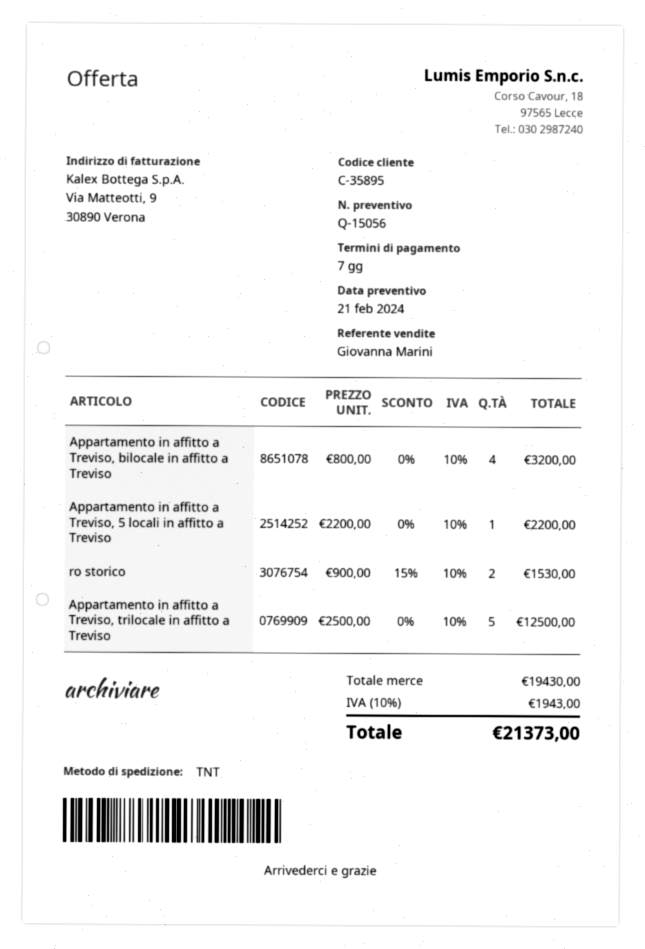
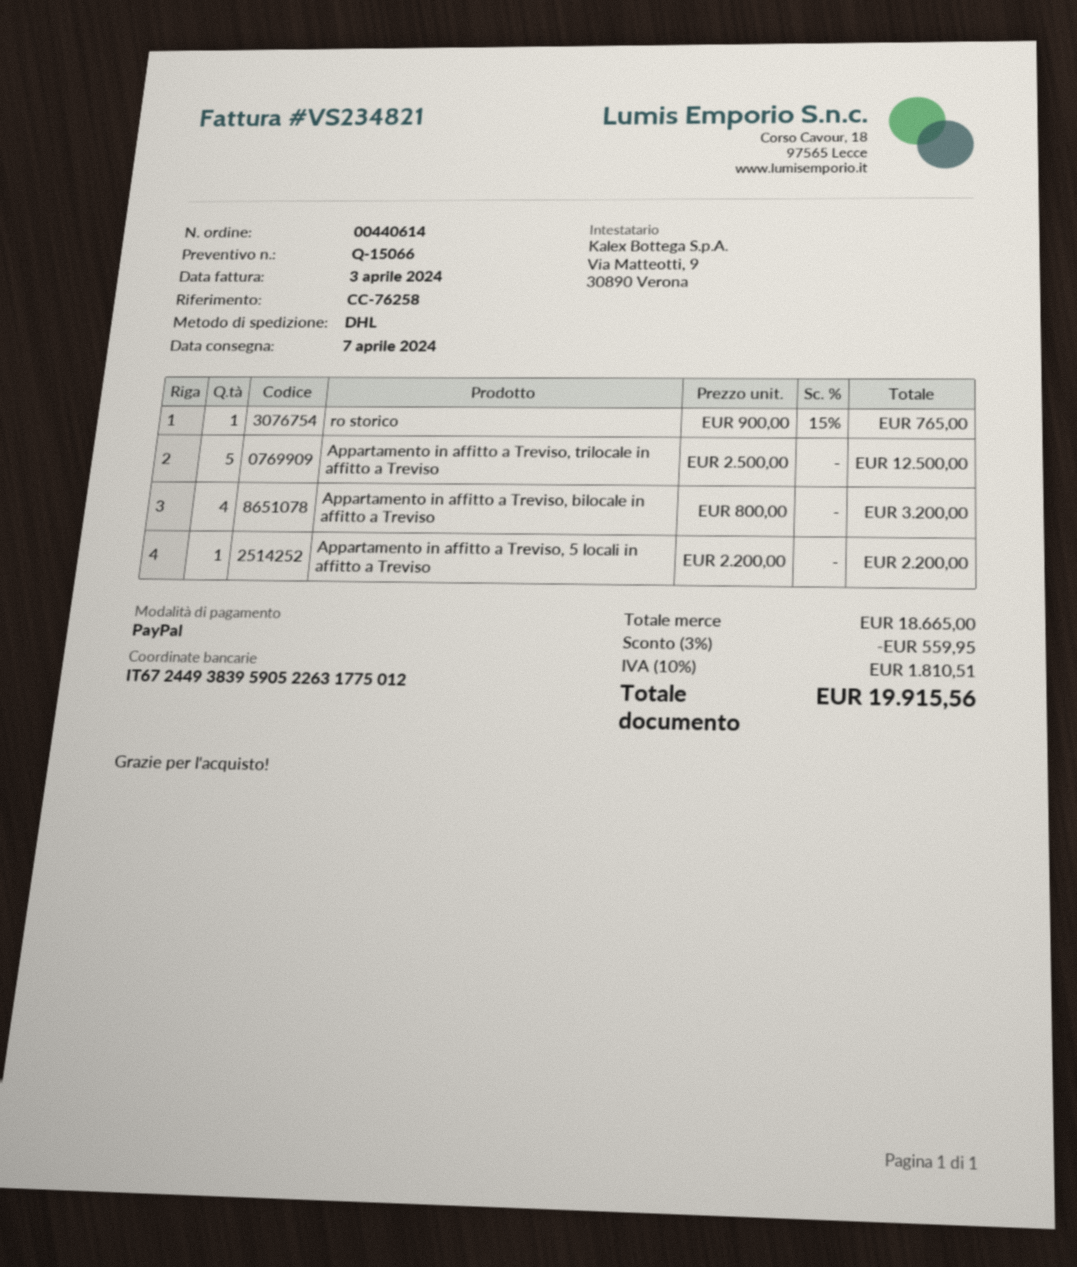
quote number: Q-15056 -> Q-15066
shipping method: TNT -> DHL
ro storico: 2 x 900.00 - 15% = 1530.00 -> 1 x 900.00 - 15% = 765.00
subtotal: 19430.00 -> 18665.00
discount: none -> 3% = 559.95
tax: 10% = 1943.00 -> 10% = 1810.51
total: 21373.00 -> 19915.56

